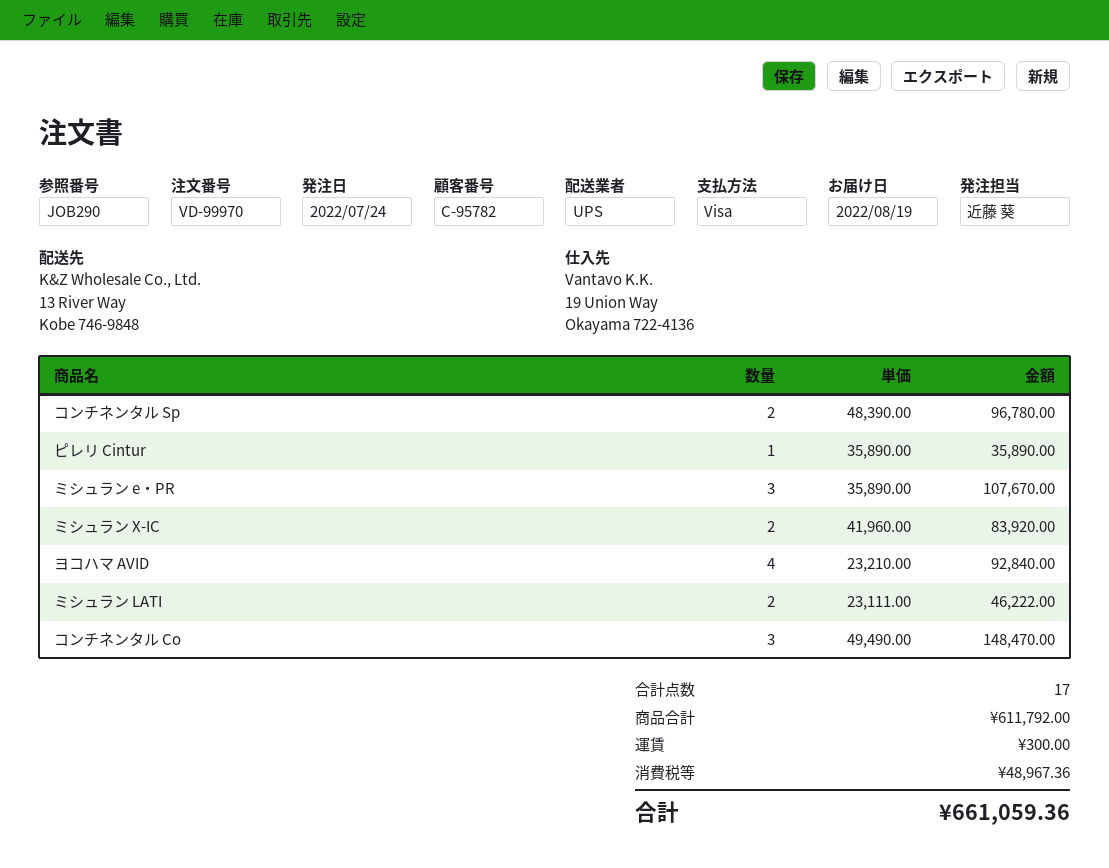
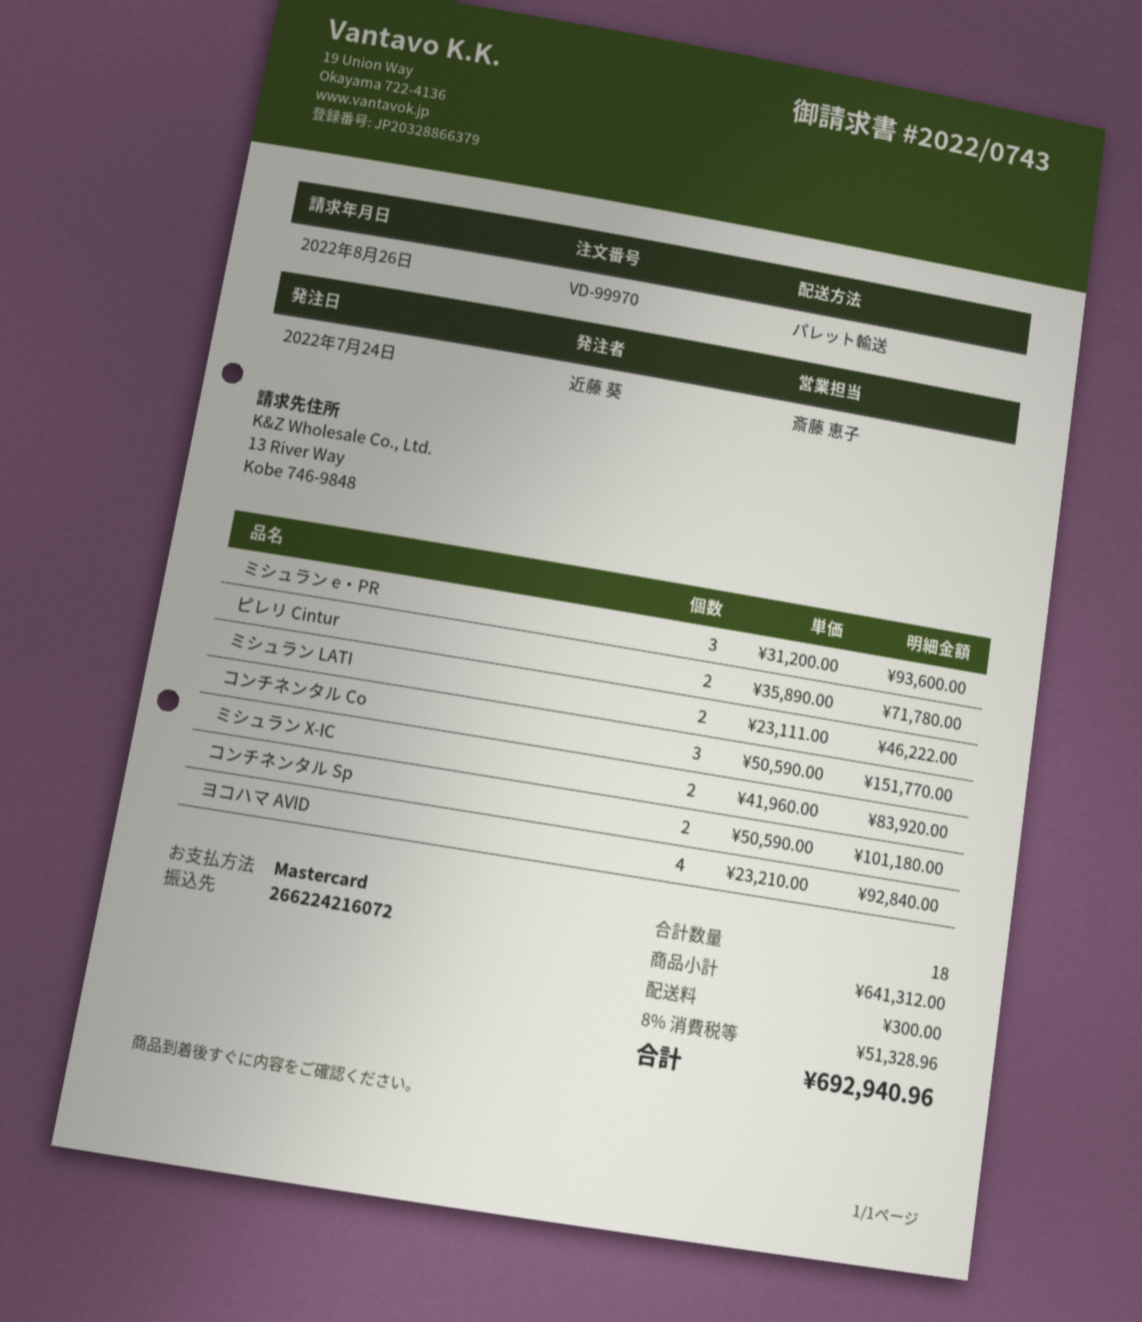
payment method: Visa -> Mastercard
shipping method: UPS -> pallet freight
コンチネンタル Sp: 2 x 48390.00 = 96780.00 -> 2 x 50590.00 = 101180.00
ピレリ Cintur: 1 x 35890.00 = 35890.00 -> 2 x 35890.00 = 71780.00
ミシュラン e・PR: 3 x 35890.00 = 107670.00 -> 3 x 31200.00 = 93600.00
コンチネンタル Co: 3 x 49490.00 = 148470.00 -> 3 x 50590.00 = 151770.00
total quantity: 17 -> 18
subtotal: 611792.00 -> 641312.00
tax: 48967.36 -> 51328.96
total: 661059.36 -> 692940.96

